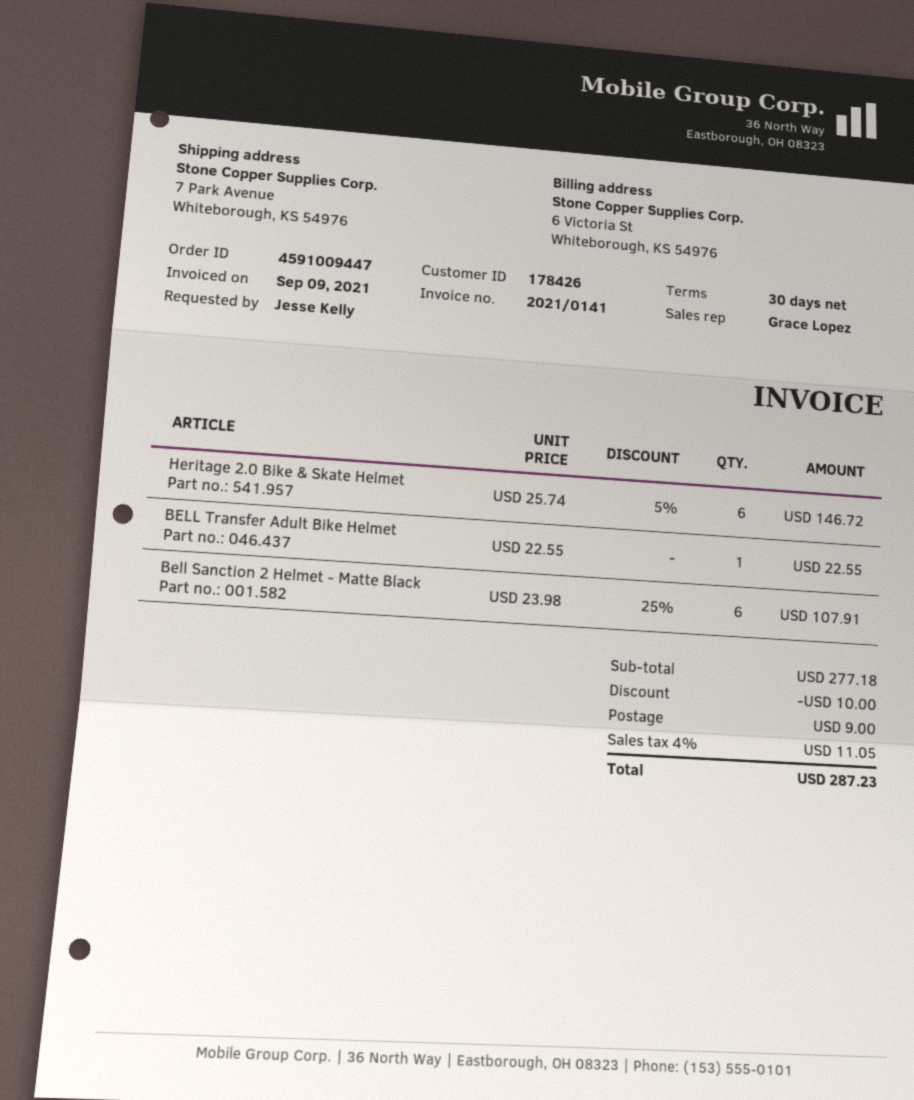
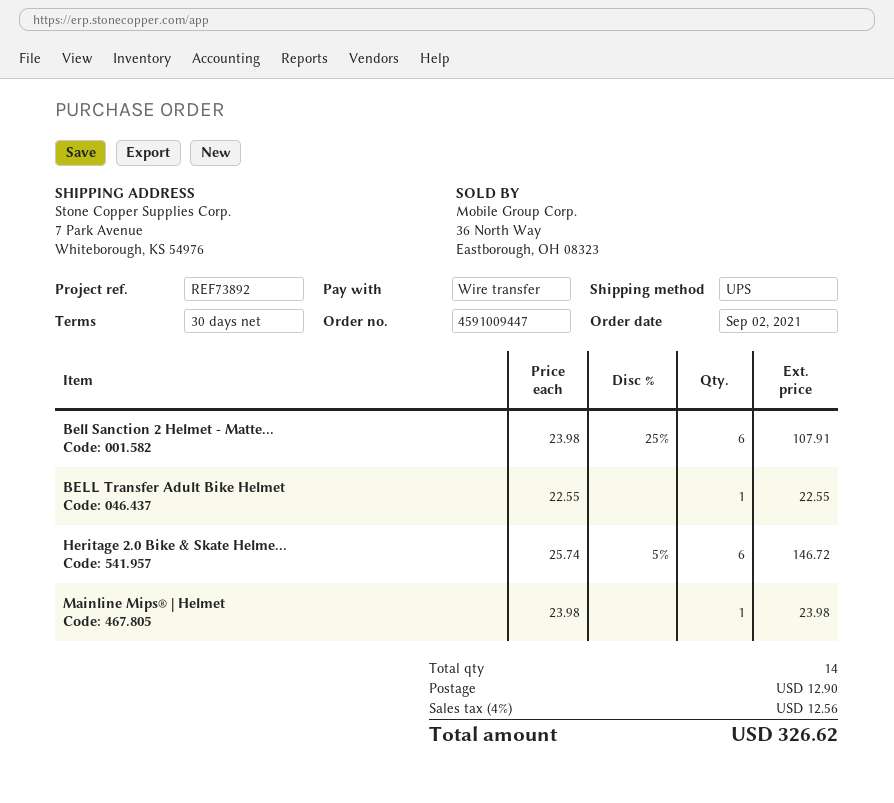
Mainline Mips® | Helmet: none -> 1 x 23.98 = 23.98
discount: 10.00 -> none
shipping: 9.00 -> 12.90
tax: 4% = 11.05 -> 4% = 12.56
total: 287.23 -> 326.62

